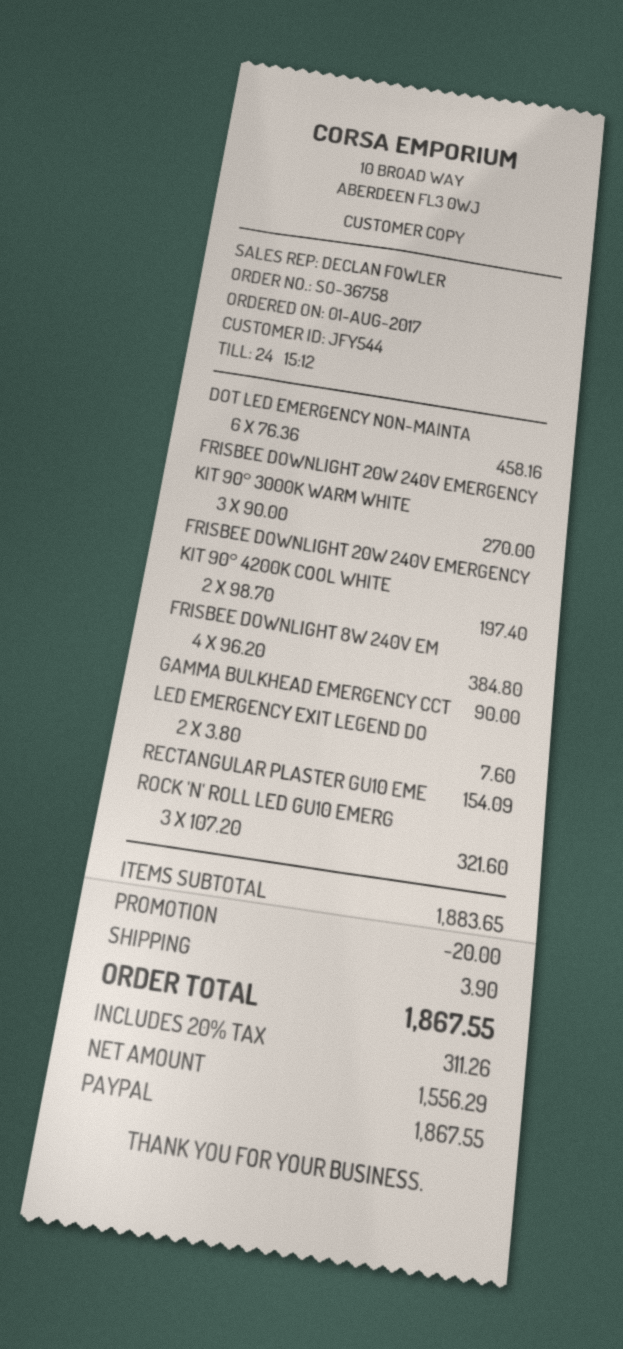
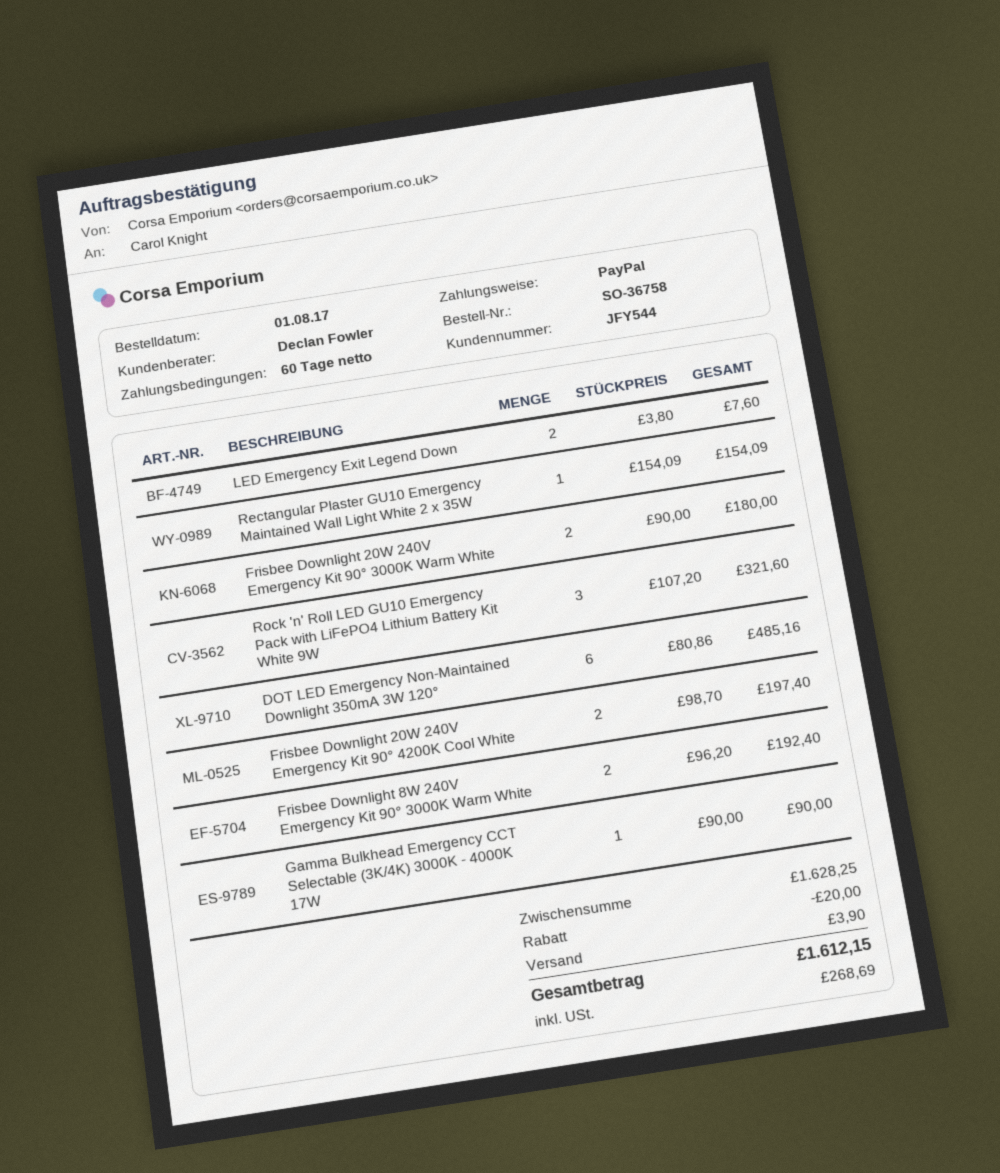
DOT LED EMERGENCY NON-MAINTA: 6 x 76.36 = 458.16 -> 6 x 80.86 = 485.16
FRISBEE DOWNLIGHT 20W 240V EMERGENCY KIT 90° 3000K WARM WHITE: 3 x 90.00 = 270.00 -> 2 x 90.00 = 180.00
FRISBEE DOWNLIGHT 8W 240V EM: 4 x 96.20 = 384.80 -> 2 x 96.20 = 192.40
subtotal: 1883.65 -> 1628.25
tax: 311.26 -> 268.69
total: 1867.55 -> 1612.15

